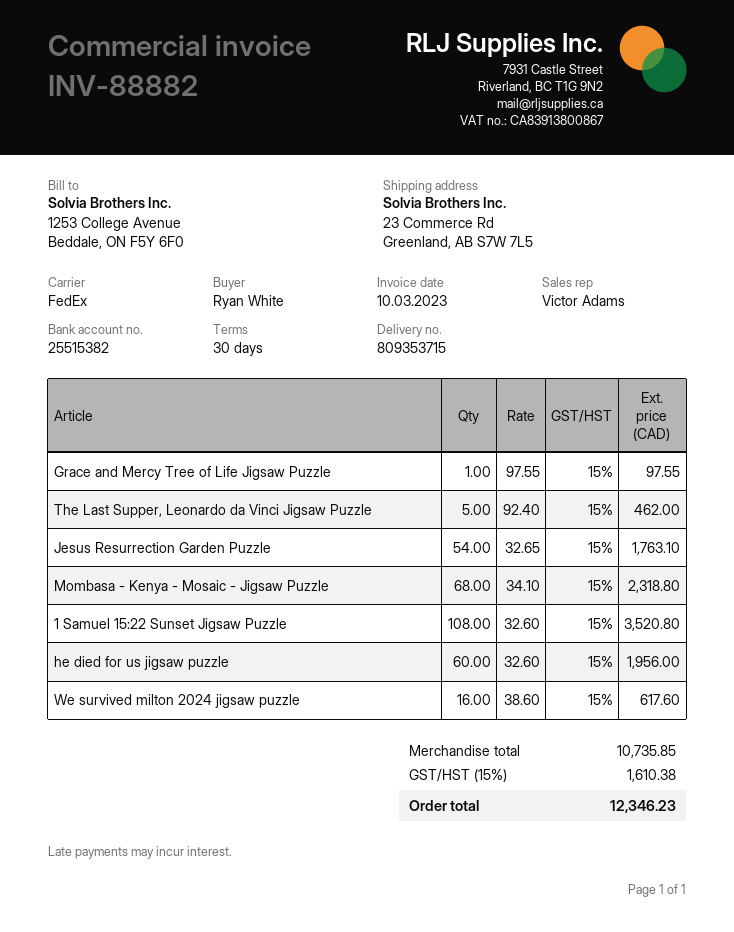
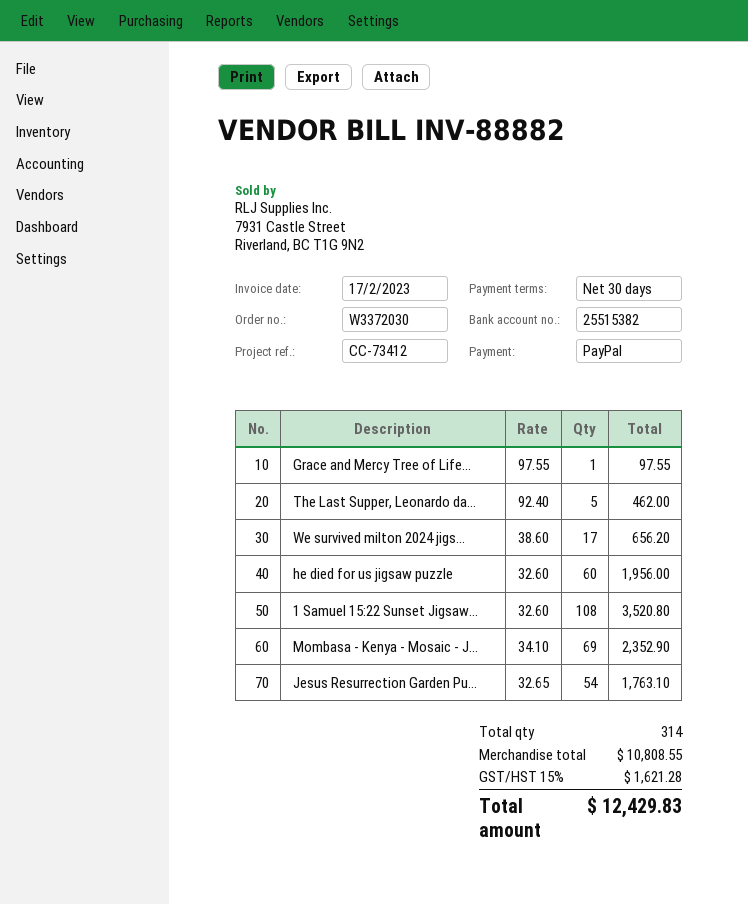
invoice date: 2023-03-10 -> 2023-02-17
Mombasa - Kenya - Mosaic - Jigsaw Puzzle: 68 x 34.10 = 2318.80 -> 69 x 34.10 = 2352.90
We survived milton 2024 jigsaw puzzle: 16 x 38.60 = 617.60 -> 17 x 38.60 = 656.20
subtotal: 10735.85 -> 10808.55
tax: 15% = 1610.38 -> 15% = 1621.28
total: 12346.23 -> 12429.83

